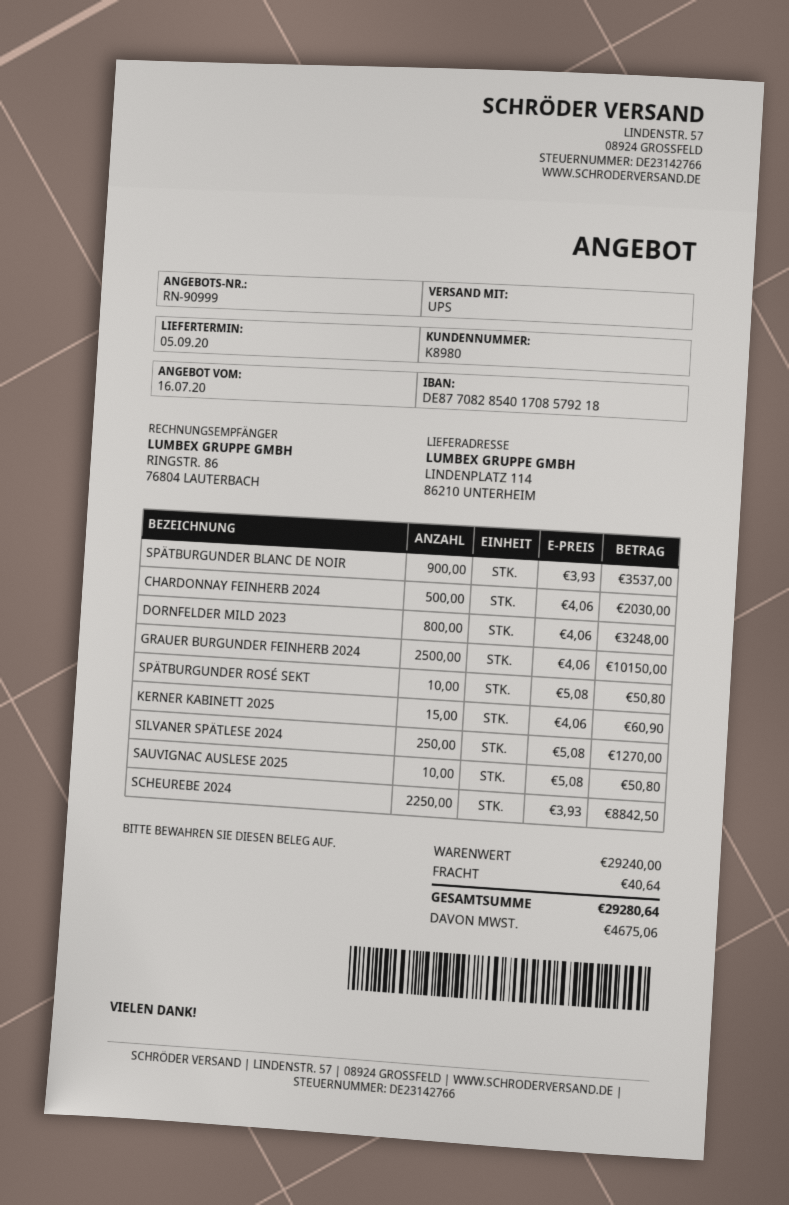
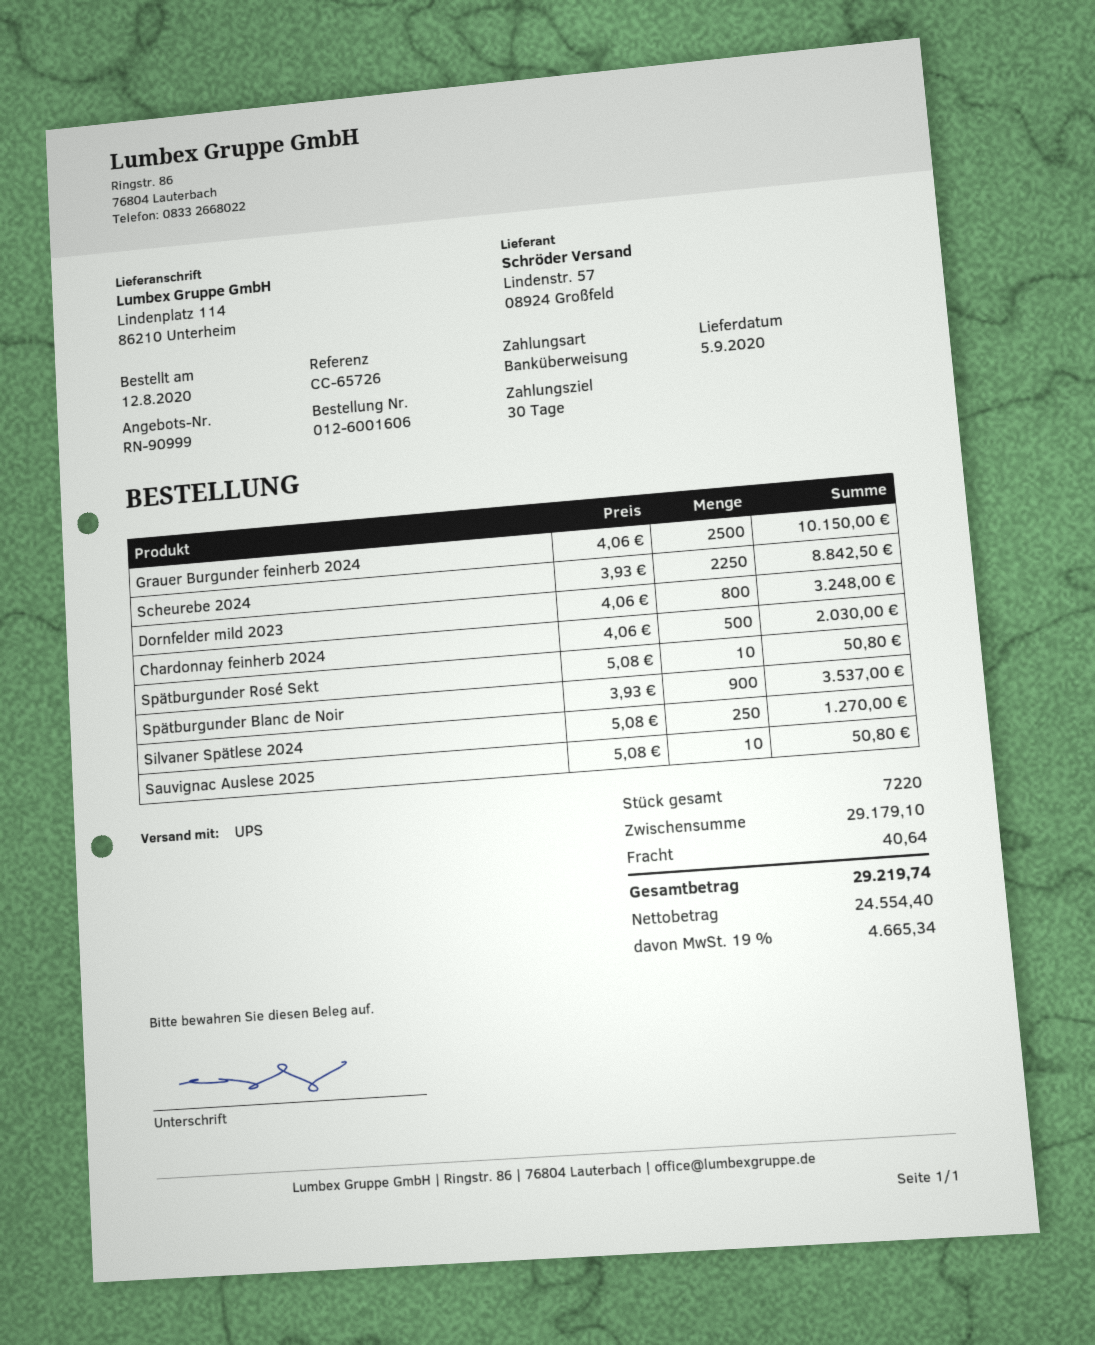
KERNER KABINETT 2025: 15 x 4.06 = 60.90 -> none
subtotal: 29240.00 -> 29179.10
tax: 4675.06 -> 4665.34
total: 29280.64 -> 29219.74

